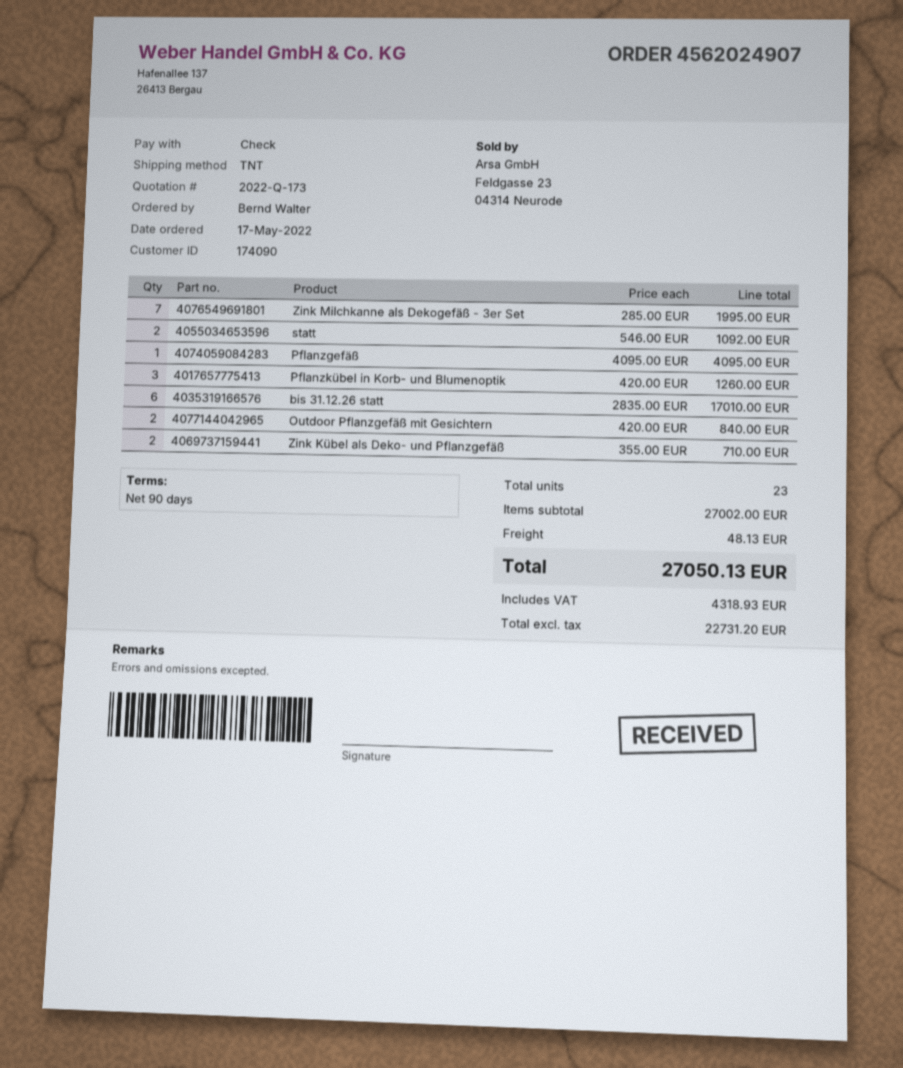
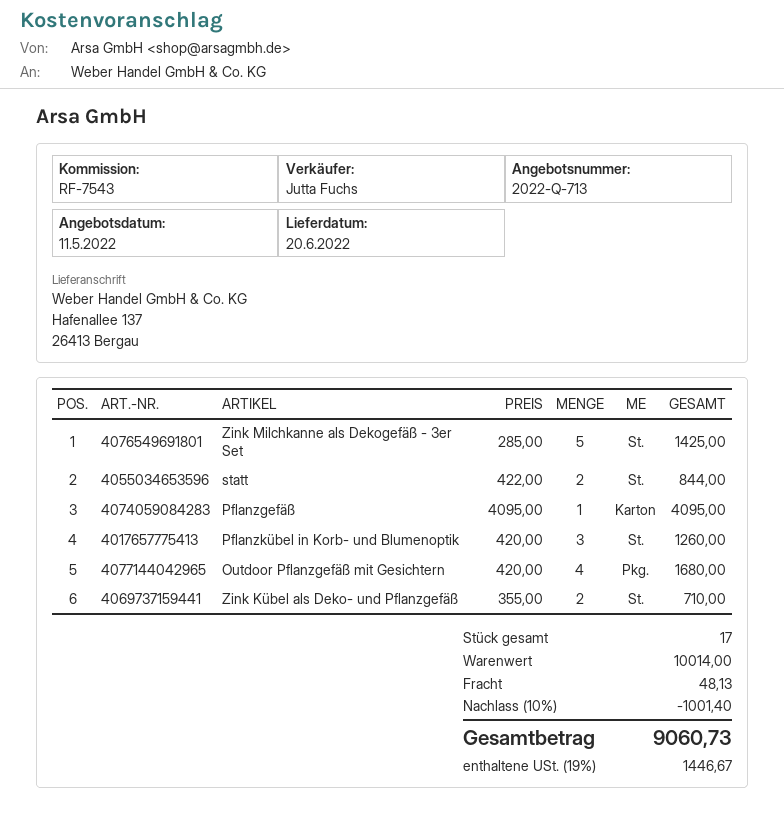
quote number: 2022-Q-173 -> 2022-Q-713
Zink Milchkanne als Dekogefäß - 3er Set: 7 x 285.00 = 1995.00 -> 5 x 285.00 = 1425.00
statt: 2 x 546.00 = 1092.00 -> 2 x 422.00 = 844.00
bis 31.12.26 statt: 6 x 2835.00 = 17010.00 -> none
Outdoor Pflanzgefäß mit Gesichtern: 2 x 420.00 = 840.00 -> 4 x 420.00 = 1680.00
total quantity: 23 -> 17
subtotal: 27002.00 -> 10014.00
discount: none -> 10% = 1001.40
tax: 4318.93 -> 1446.67
total: 27050.13 -> 9060.73

